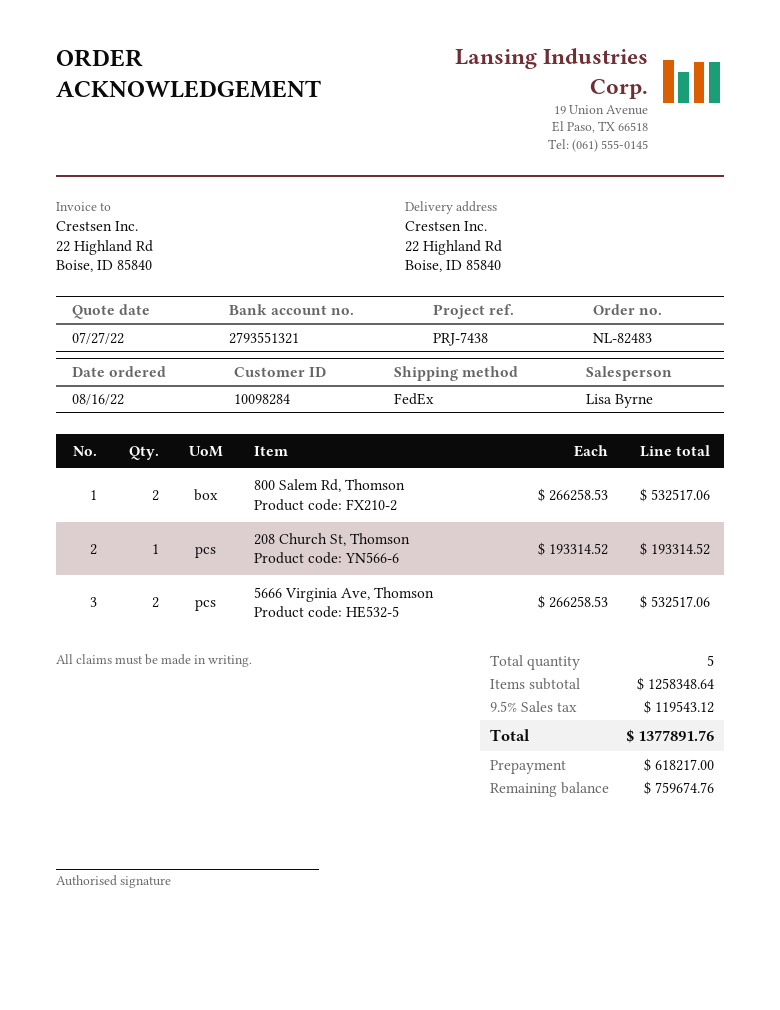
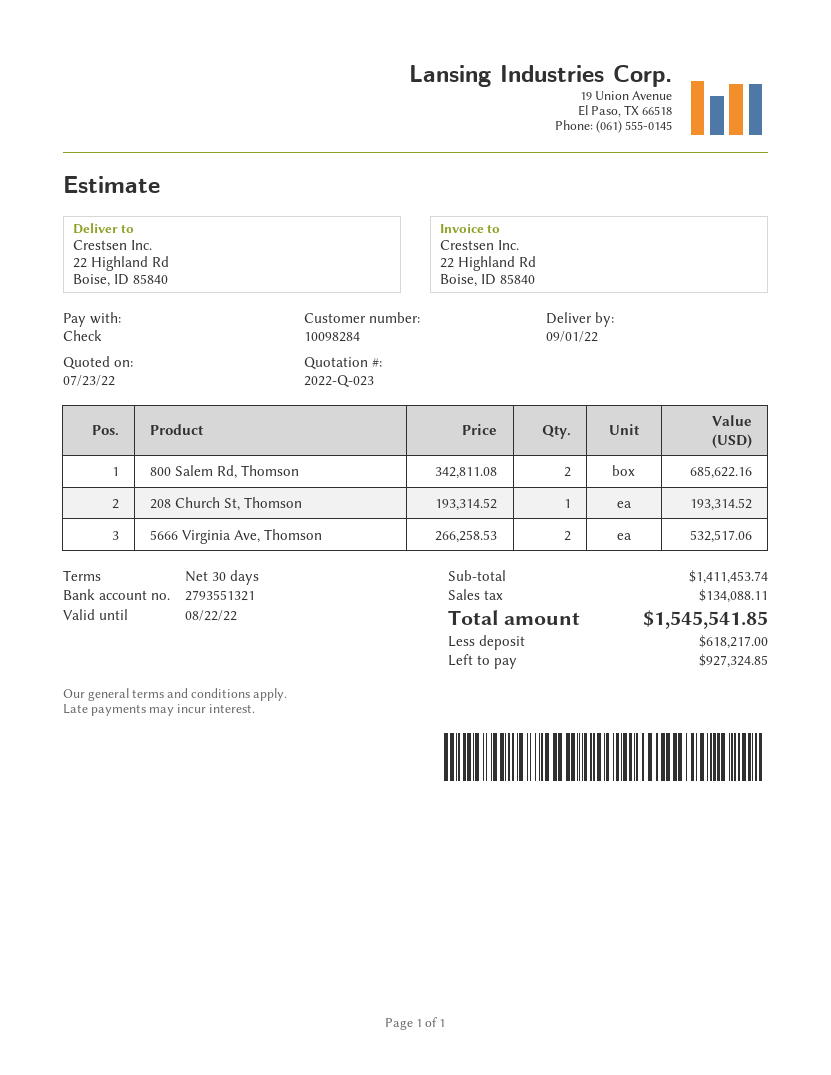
quote date: 2022-07-27 -> 2022-07-23
800 Salem Rd, Thomson: 2 x 266258.53 = 532517.06 -> 2 x 342811.08 = 685622.16
subtotal: 1258348.64 -> 1411453.74
tax: 119543.12 -> 134088.11
total: 1377891.76 -> 1545541.85
balance: 759674.76 -> 927324.85

